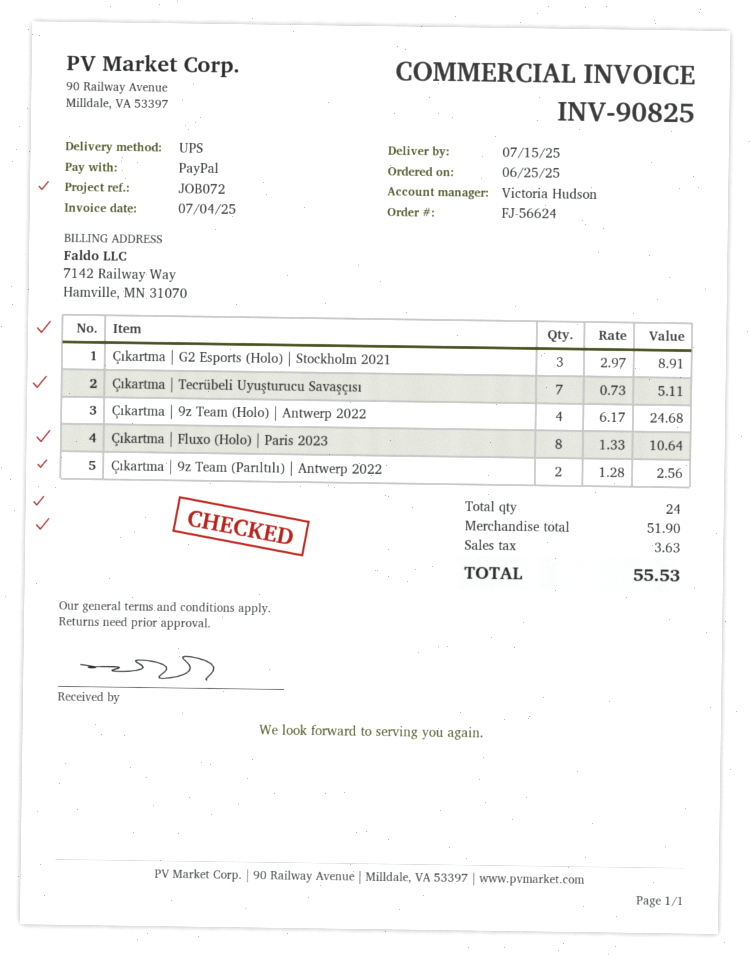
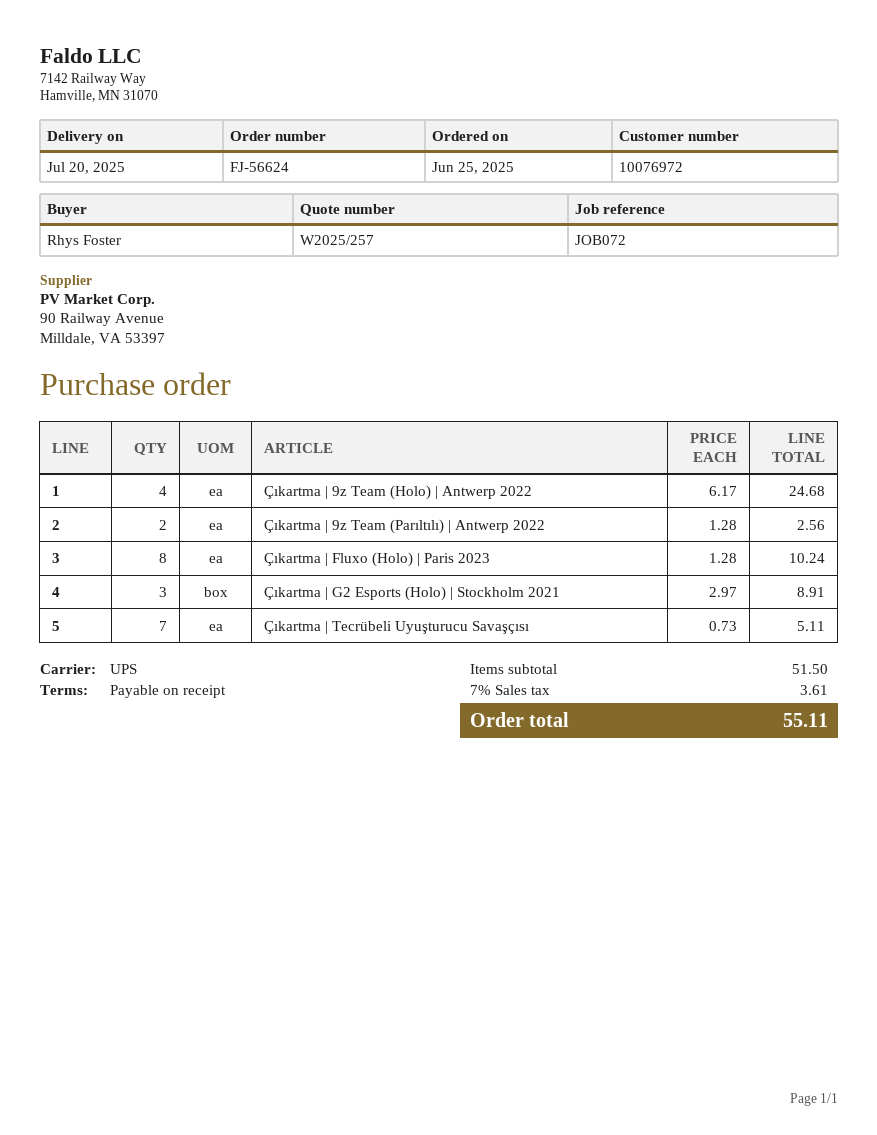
delivery date: 2025-07-15 -> 2025-07-20
Çıkartma | Fluxo (Holo) | Paris 2023: 8 x 1.33 = 10.64 -> 8 x 1.28 = 10.24
subtotal: 51.90 -> 51.50
tax: 3.63 -> 3.61
total: 55.53 -> 55.11

